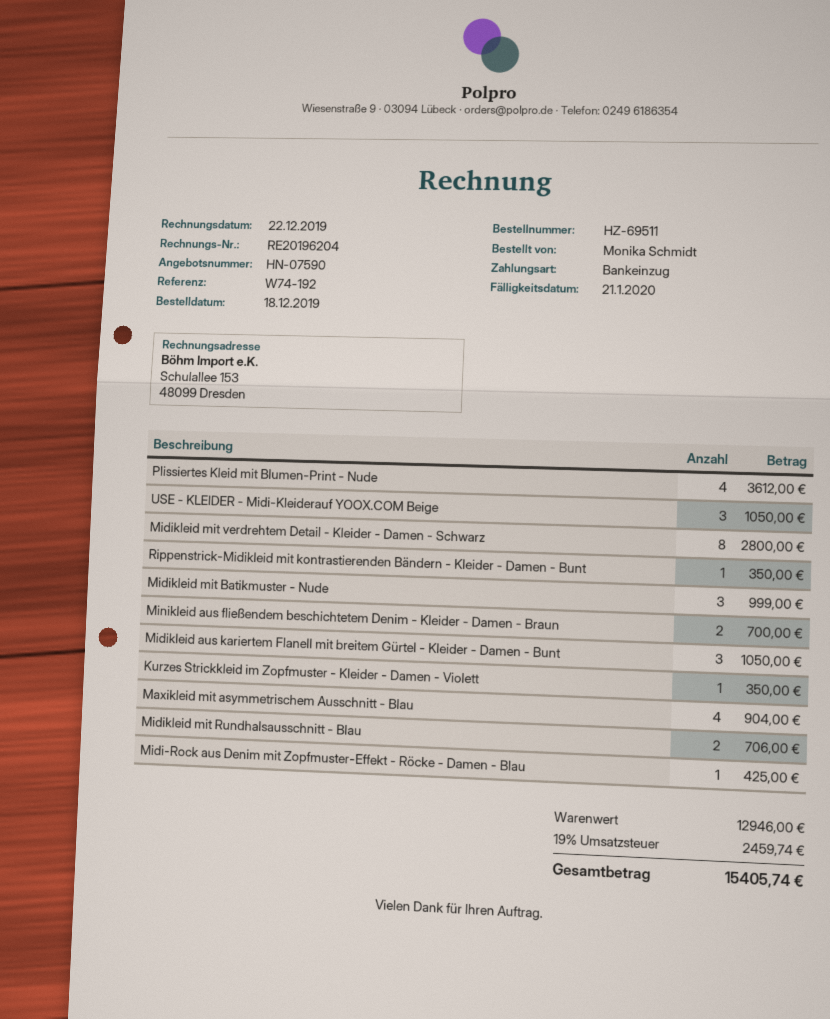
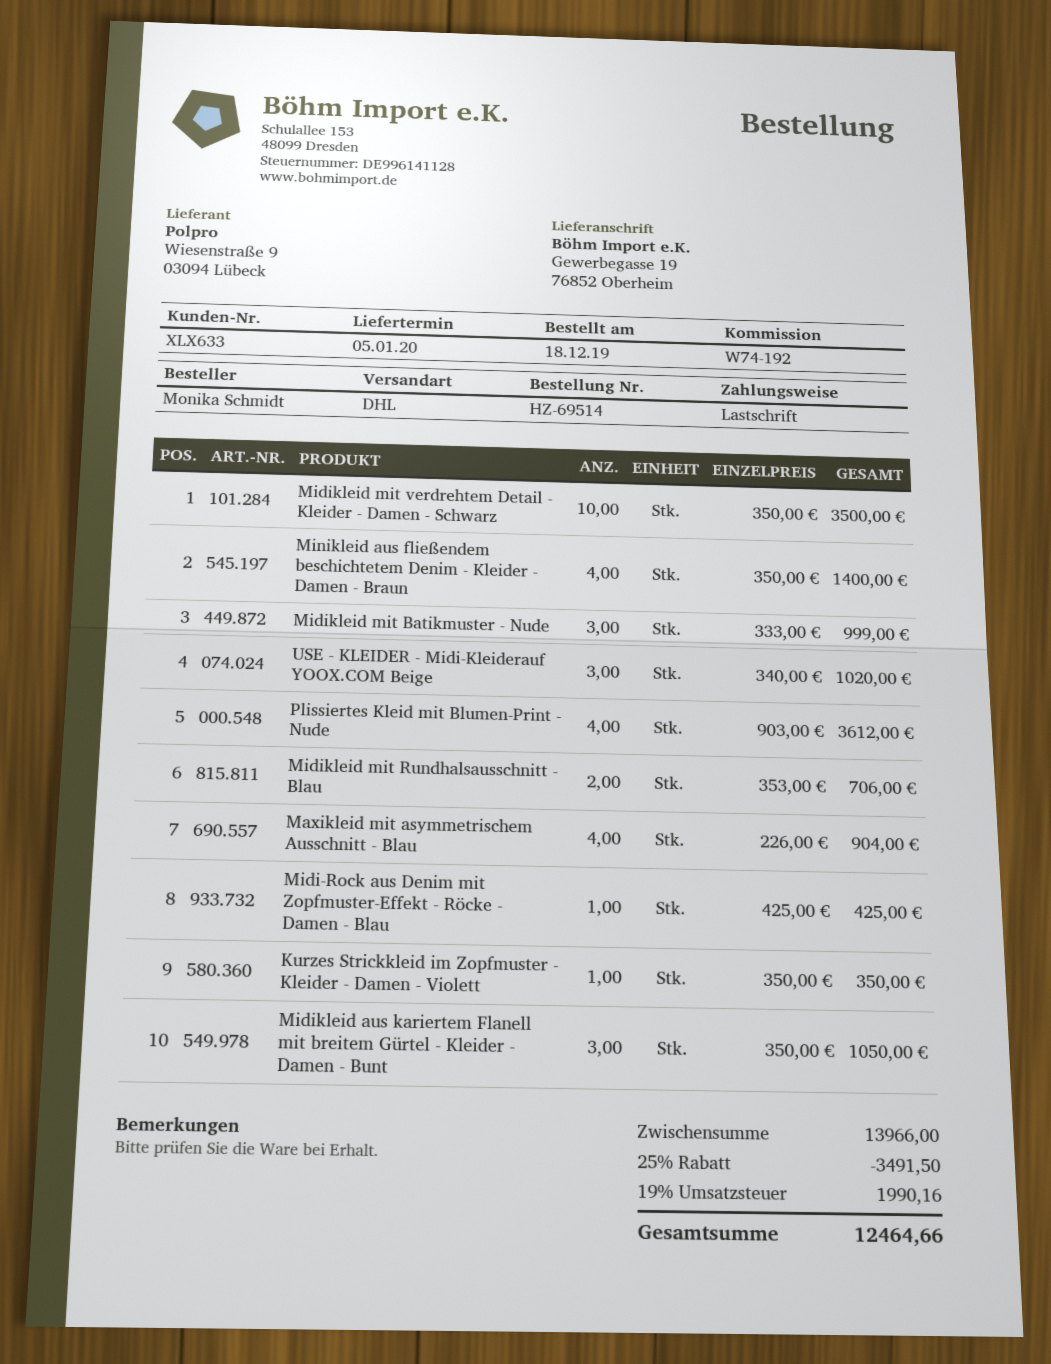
order number: HZ-69511 -> HZ-69514
USE - KLEIDER - Midi-Kleiderauf YOOX.COM Beige: 3 for 1050.00 -> 3 for 1020.00
Midikleid mit verdrehtem Detail - Kleider - Damen - Schwarz: 8 for 2800.00 -> 10 for 3500.00
Rippenstrick-Midikleid mit kontrastierenden Bändern - Kleider - Damen - Bunt: 1 for 350.00 -> none
Minikleid aus fließendem beschichtetem Denim - Kleider - Damen - Braun: 2 for 700.00 -> 4 for 1400.00
subtotal: 12946.00 -> 13966.00
discount: none -> 25% = 3491.50
tax: 19% = 2459.74 -> 19% = 1990.16
total: 15405.74 -> 12464.66

